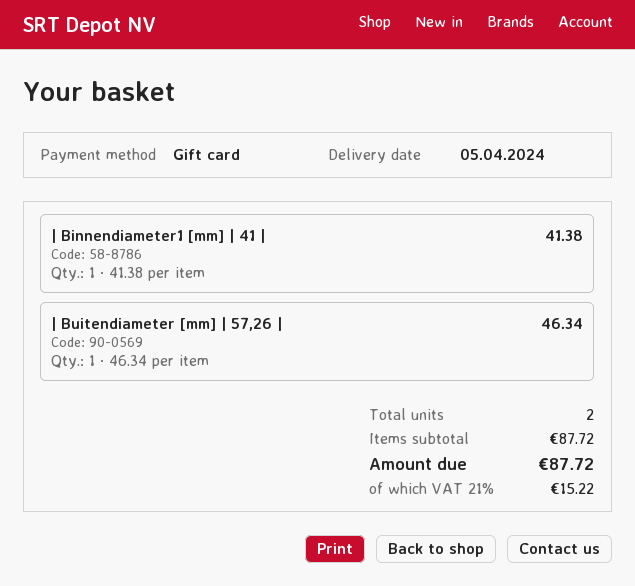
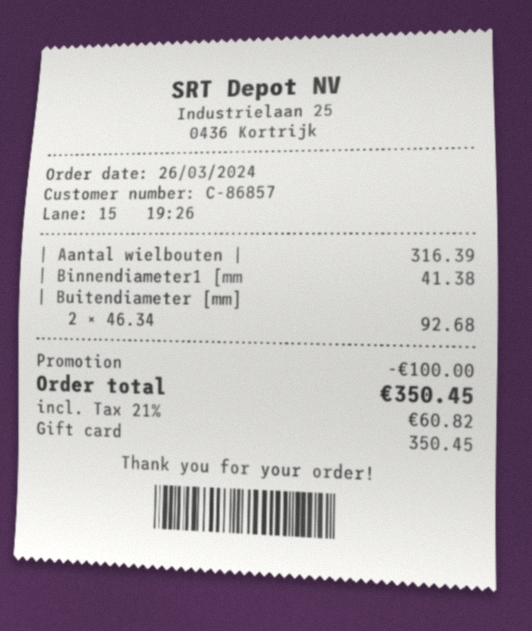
| Buitendiameter [mm] | 57,26 |: 1 x 46.34 = 46.34 -> 2 x 46.34 = 92.68
| Aantal wielbouten |: none -> 1 x 316.39 = 316.39
discount: none -> 100.00
tax: 21% = 15.22 -> 21% = 60.82
total: 87.72 -> 350.45

